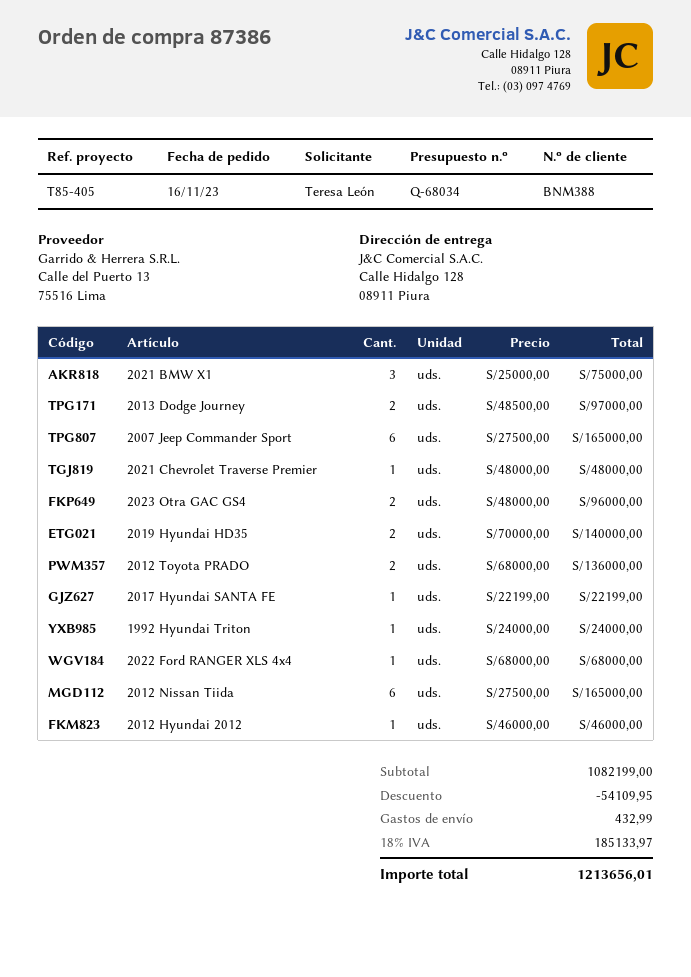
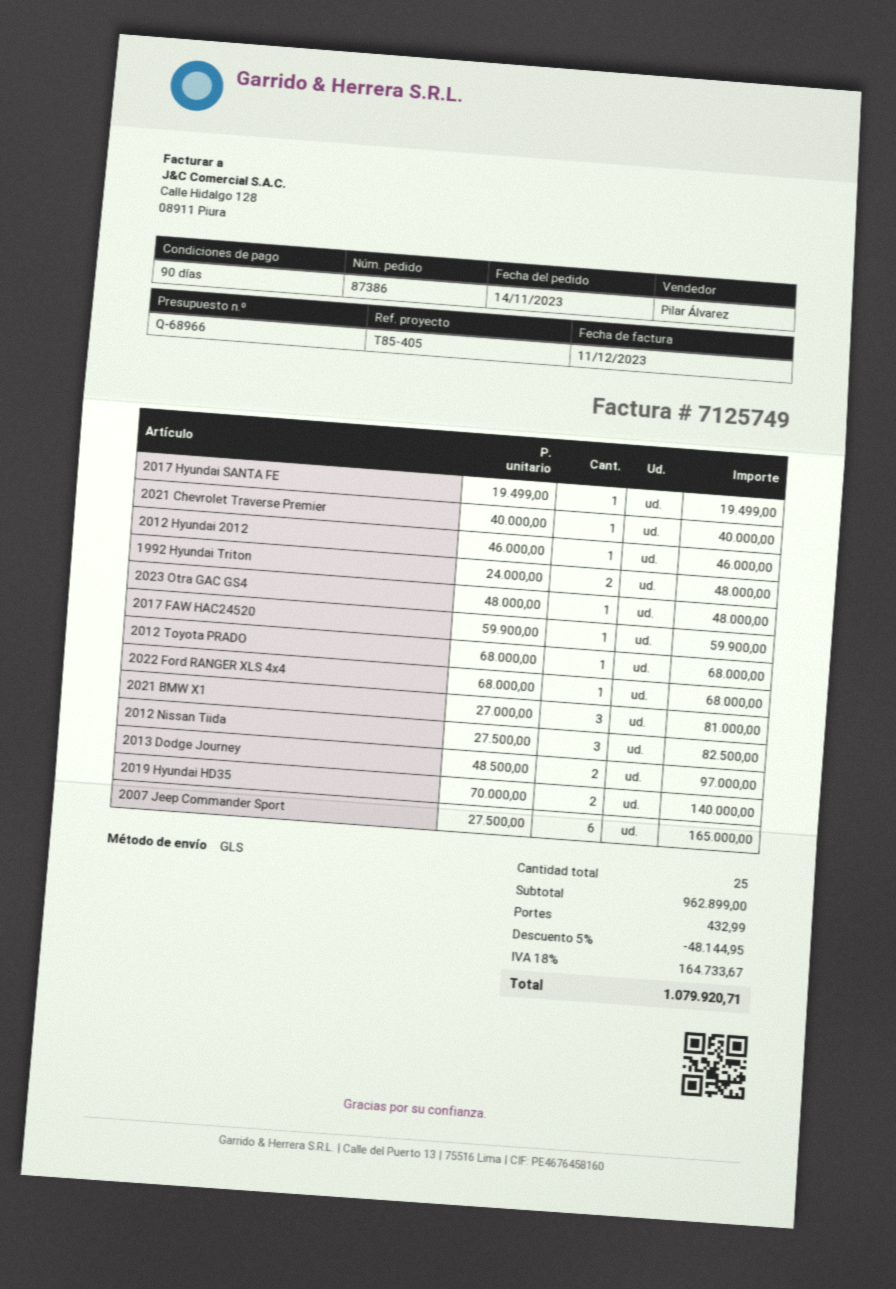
quote number: Q-68034 -> Q-68966
order date: 2023-11-16 -> 2023-11-14
2021 BMW X1: 3 x 25000.00 = 75000.00 -> 3 x 27000.00 = 81000.00
2021 Chevrolet Traverse Premier: 1 x 48000.00 = 48000.00 -> 1 x 40000.00 = 40000.00
2023 Otra GAC GS4: 2 x 48000.00 = 96000.00 -> 1 x 48000.00 = 48000.00
2012 Toyota PRADO: 2 x 68000.00 = 136000.00 -> 1 x 68000.00 = 68000.00
2017 Hyundai SANTA FE: 1 x 22199.00 = 22199.00 -> 1 x 19499.00 = 19499.00
1992 Hyundai Triton: 1 x 24000.00 = 24000.00 -> 2 x 24000.00 = 48000.00
2012 Nissan Tiida: 6 x 27500.00 = 165000.00 -> 3 x 27500.00 = 82500.00
2017 FAW HAC24520: none -> 1 x 59900.00 = 59900.00
subtotal: 1082199.00 -> 962899.00
discount: 54109.95 -> 48144.95
tax: 18% = 185133.97 -> 18% = 164733.67
total: 1213656.01 -> 1079920.71

